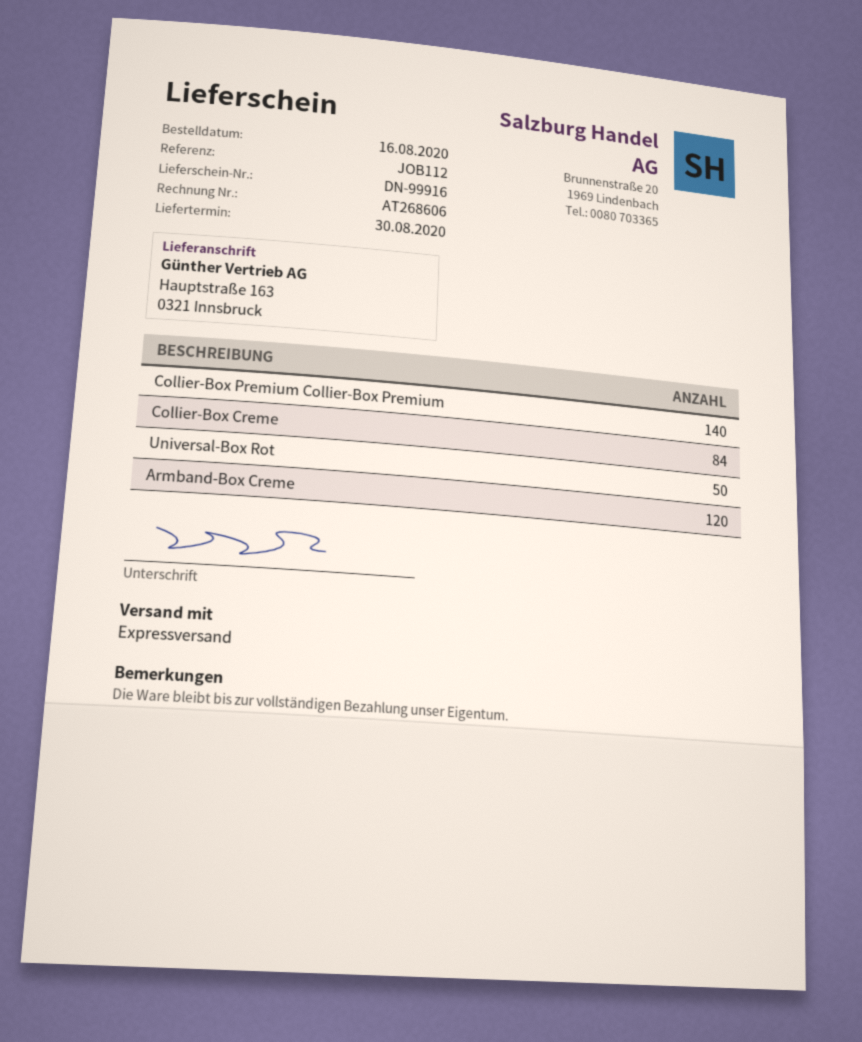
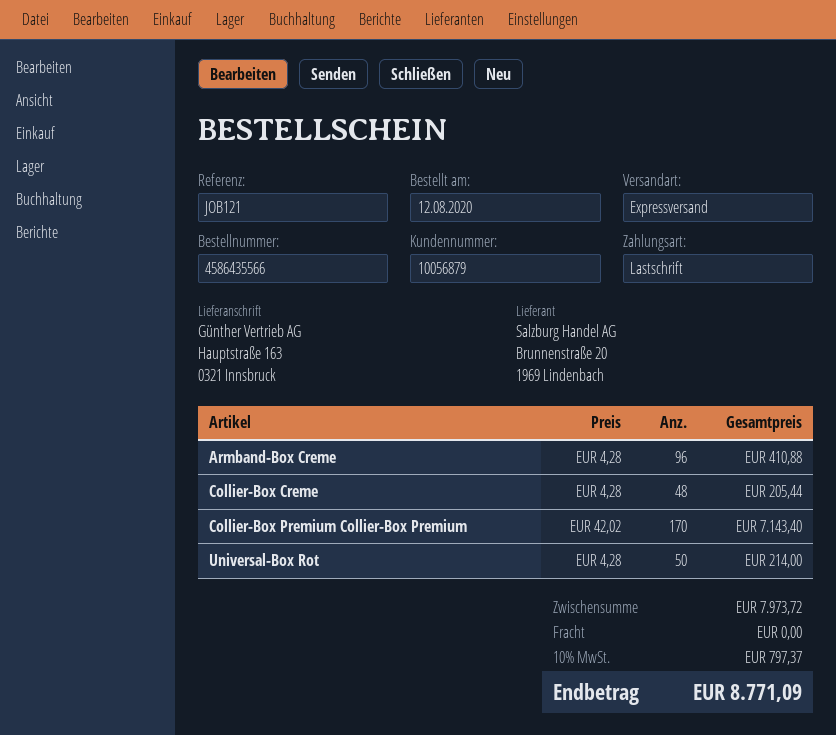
order date: 2020-08-16 -> 2020-08-12
reference: JOB112 -> JOB121
Collier-Box Premium Collier-Box Premium: 140 -> 170
Collier-Box Creme: 84 -> 48
Armband-Box Creme: 120 -> 96

